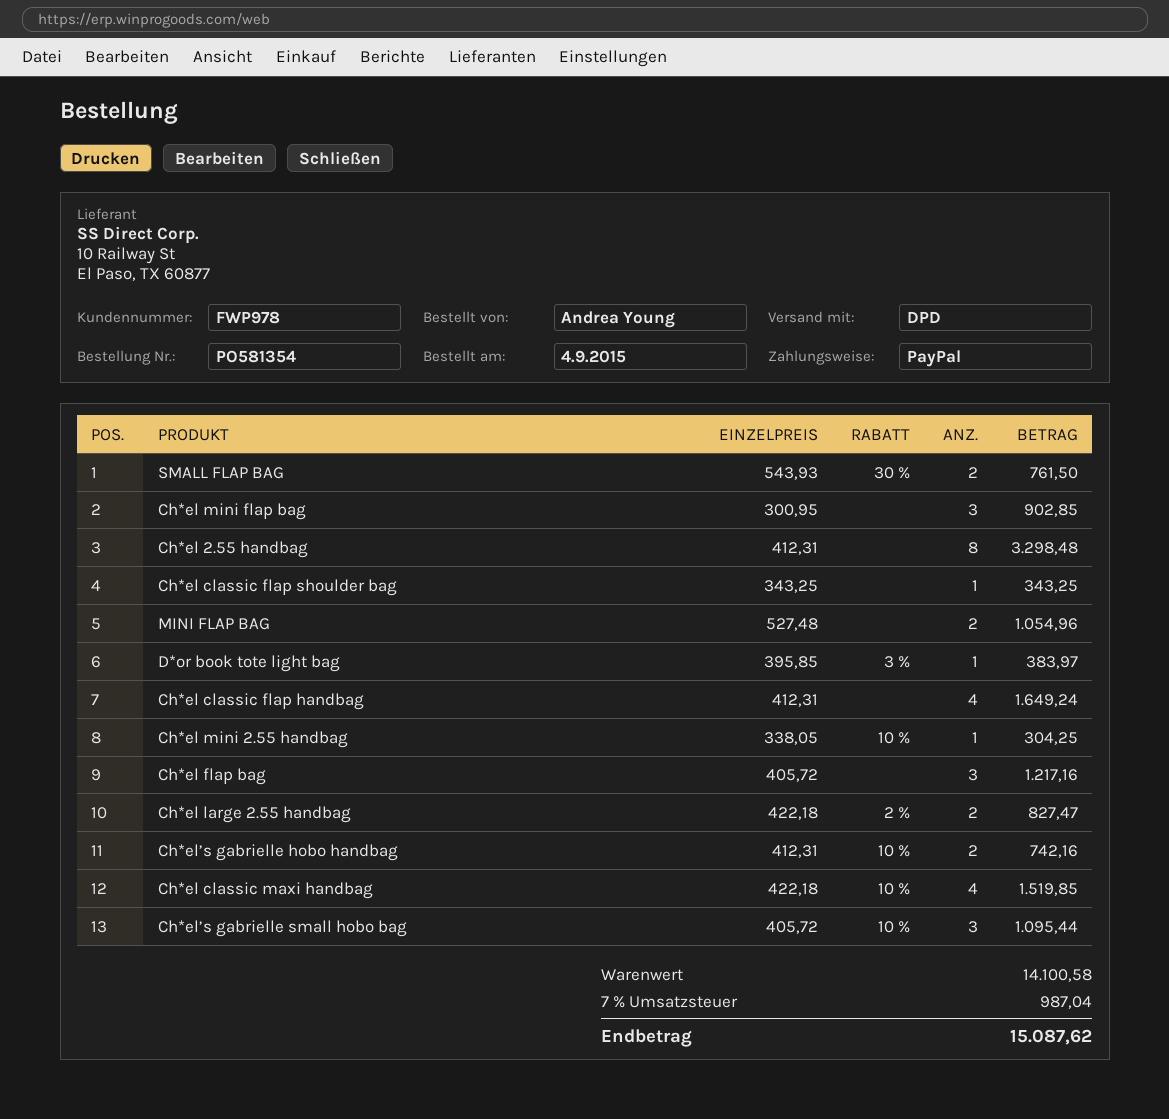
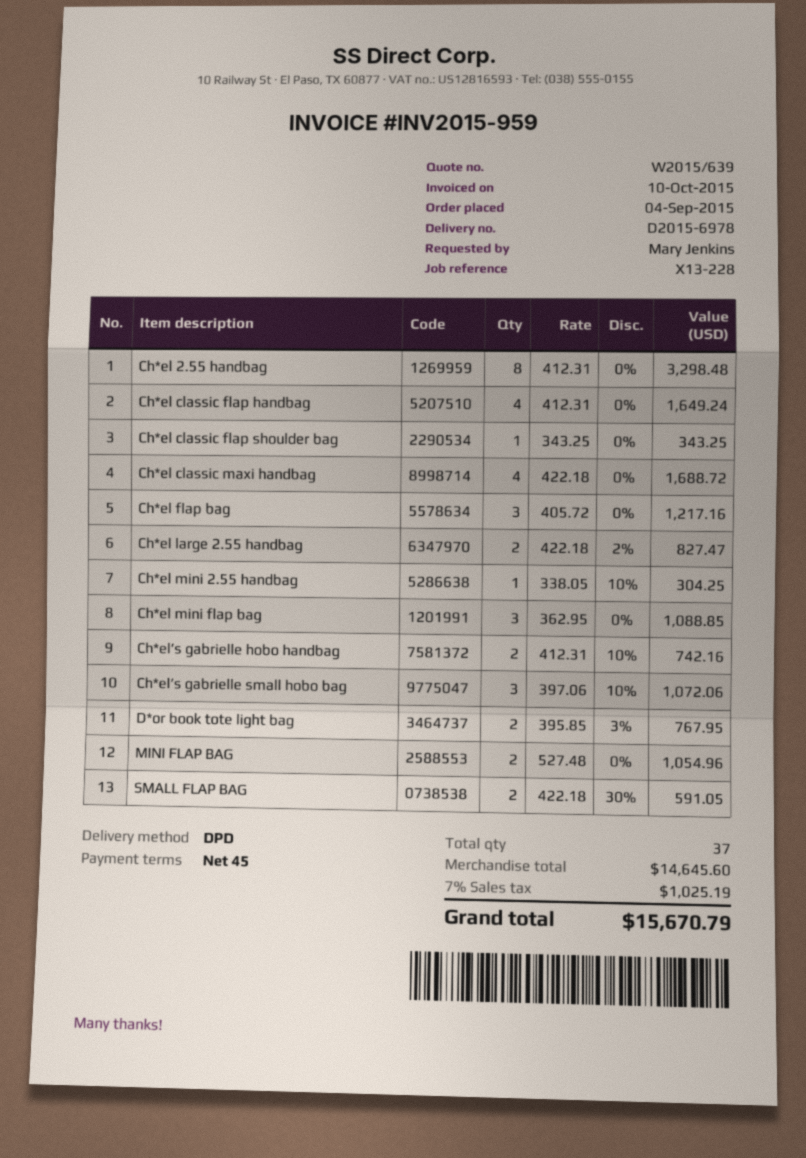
ordered by: Andrea Young -> Mary Jenkins
SMALL FLAP BAG: 2 x 543.93 - 30% = 761.50 -> 2 x 422.18 - 30% = 591.05
Ch*el mini flap bag: 3 x 300.95 = 902.85 -> 3 x 362.95 = 1088.85
D*or book tote light bag: 1 x 395.85 - 3% = 383.97 -> 2 x 395.85 - 3% = 767.95
Ch*el classic maxi handbag: 4 x 422.18 - 10% = 1519.85 -> 4 x 422.18 = 1688.72
Ch*el’s gabrielle small hobo bag: 3 x 405.72 - 10% = 1095.44 -> 3 x 397.06 - 10% = 1072.06
subtotal: 14100.58 -> 14645.60
tax: 7% = 987.04 -> 7% = 1025.19
total: 15087.62 -> 15670.79

